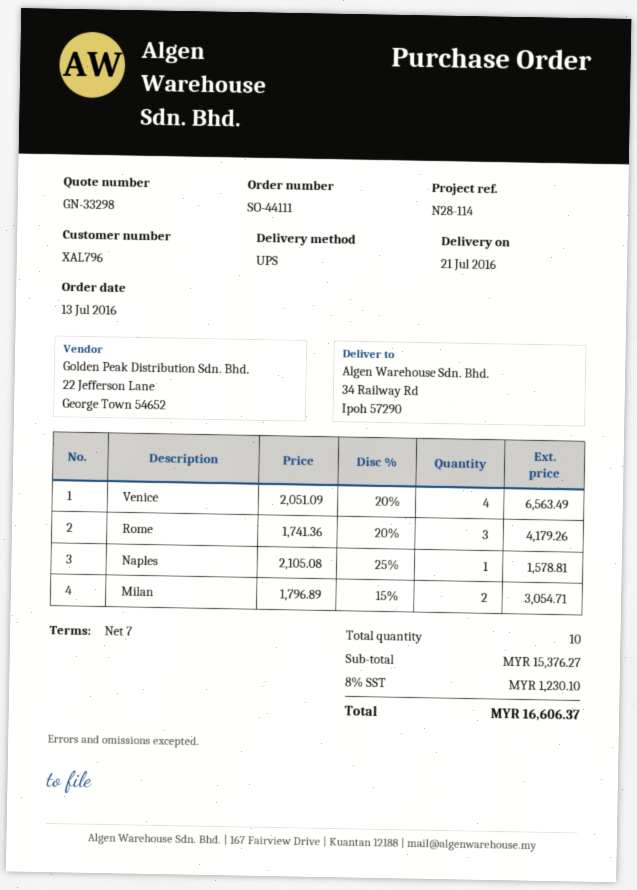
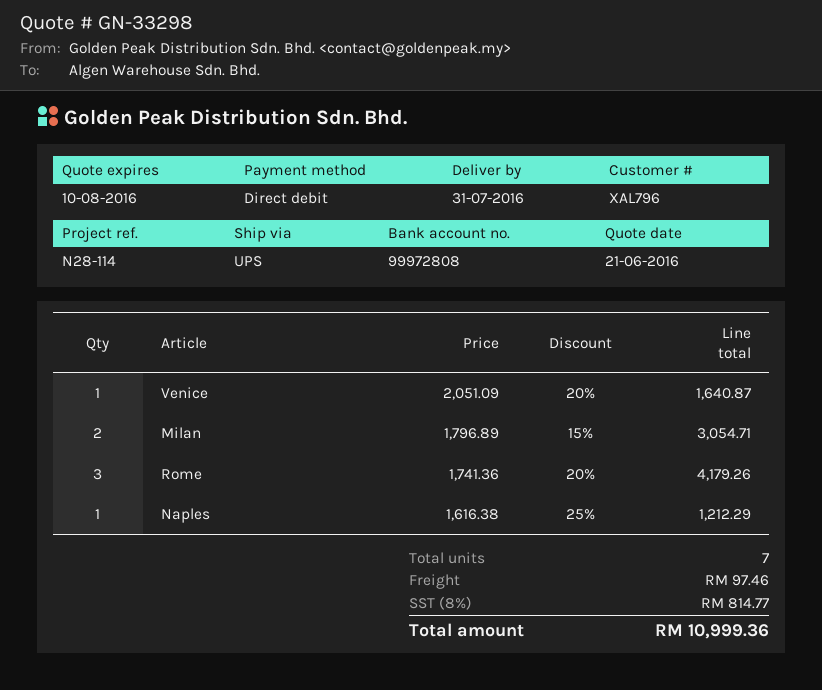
delivery date: 2016-07-21 -> 2016-07-31
Venice: 4 x 2051.09 - 20% = 6563.49 -> 1 x 2051.09 - 20% = 1640.87
Naples: 1 x 2105.08 - 25% = 1578.81 -> 1 x 1616.38 - 25% = 1212.29
total quantity: 10 -> 7
shipping: none -> 97.46
tax: 8% = 1230.10 -> 8% = 814.77
total: 16606.37 -> 10999.36

